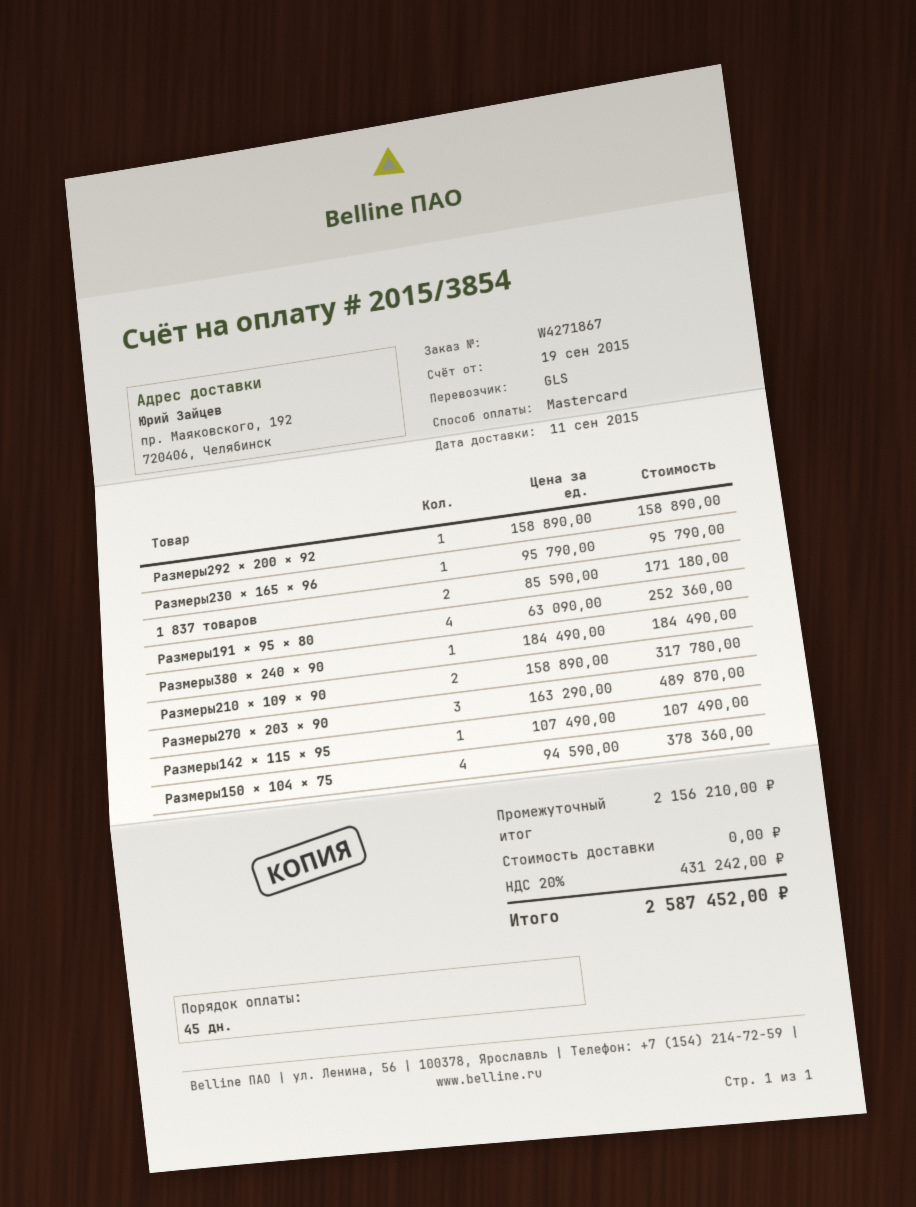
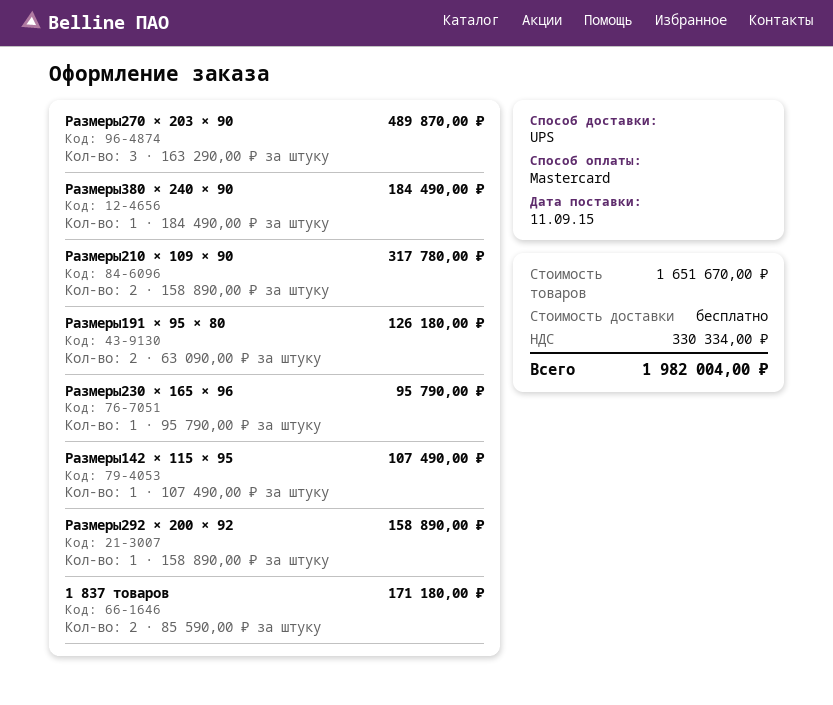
shipping method: GLS -> UPS
Размеры191 × 95 × 80: 4 x 63090.00 = 252360.00 -> 2 x 63090.00 = 126180.00
Размеры150 × 104 × 75: 4 x 94590.00 = 378360.00 -> none
subtotal: 2156210.00 -> 1651670.00
tax: 431242.00 -> 330334.00
total: 2587452.00 -> 1982004.00

